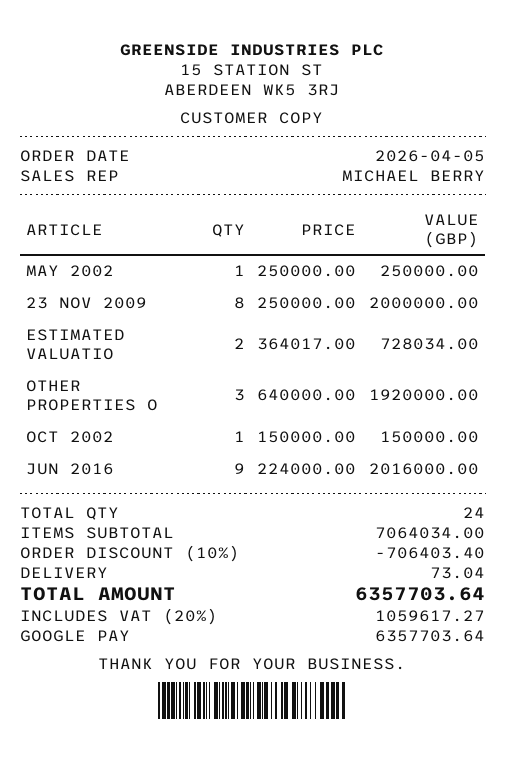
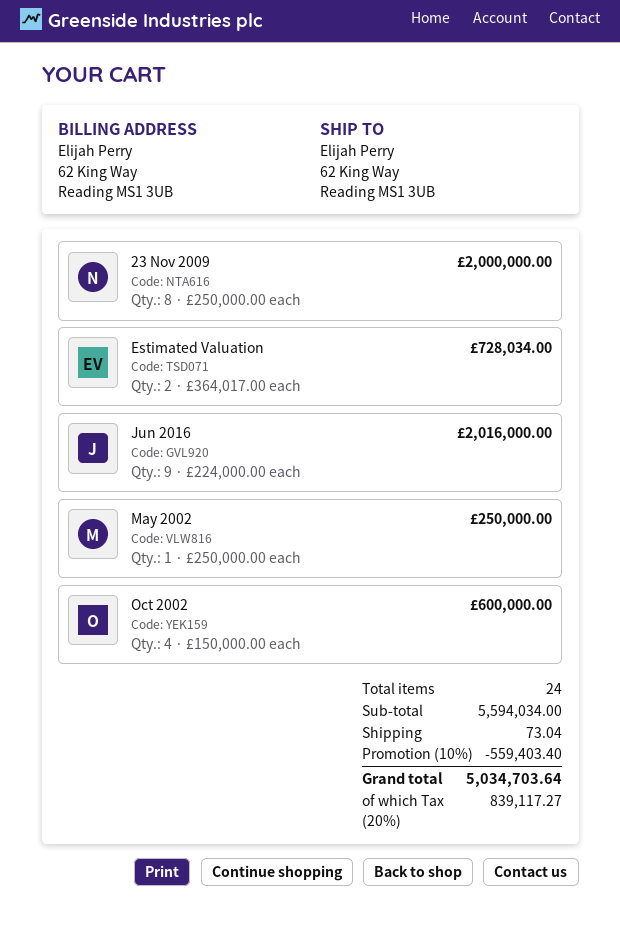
OTHER PROPERTIES O: 3 x 640000.00 = 1920000.00 -> none
OCT 2002: 1 x 150000.00 = 150000.00 -> 4 x 150000.00 = 600000.00
subtotal: 7064034.00 -> 5594034.00
discount: 10% = 706403.40 -> 10% = 559403.40
tax: 20% = 1059617.27 -> 20% = 839117.27
total: 6357703.64 -> 5034703.64

